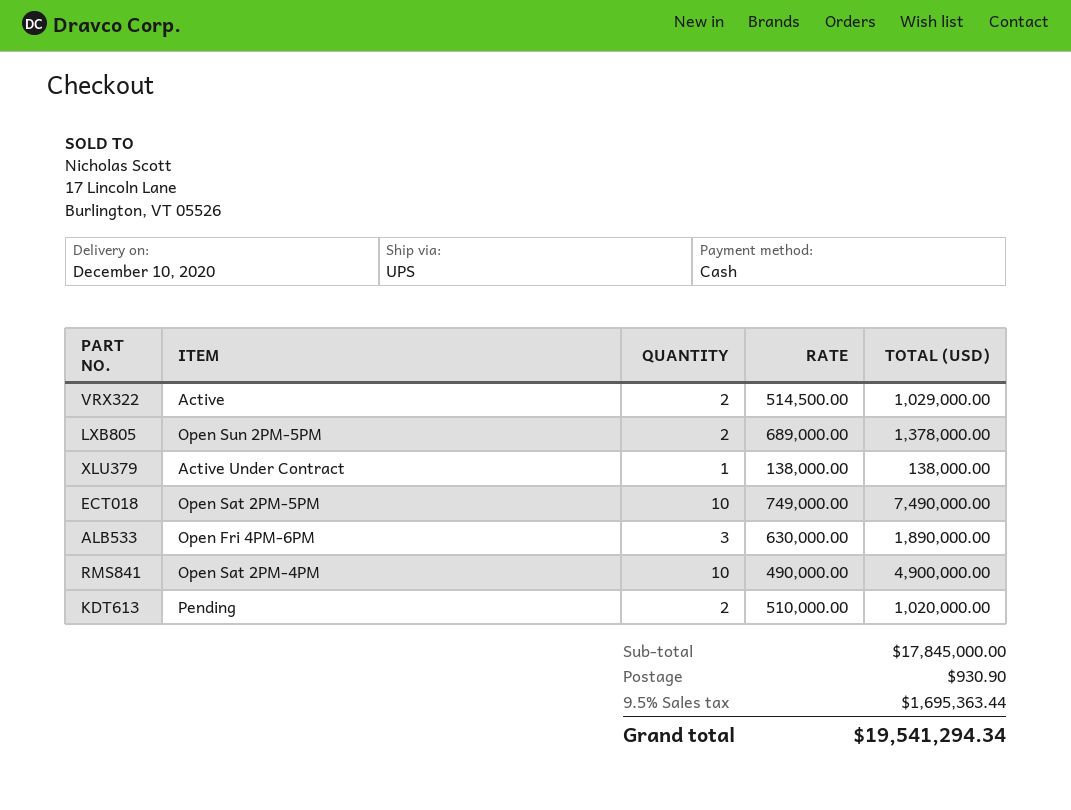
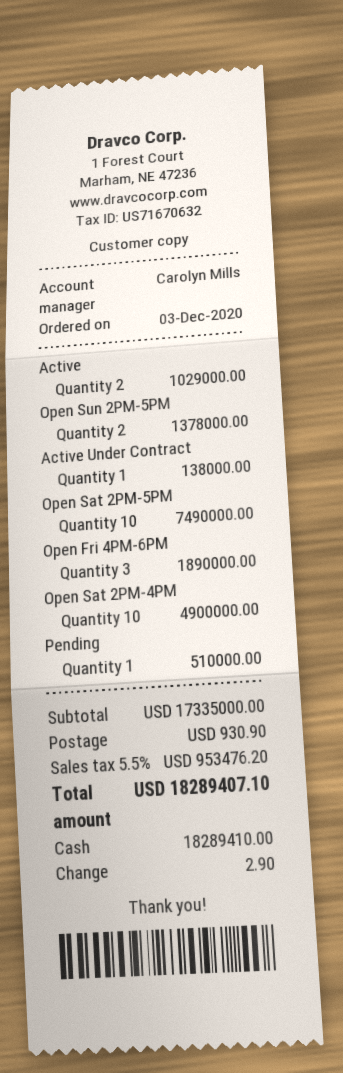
Pending: 2 for 1020000.00 -> 1 for 510000.00
subtotal: 17845000.00 -> 17335000.00
tax: 9.5% = 1695363.44 -> 5.5% = 953476.20
total: 19541294.34 -> 18289407.10

